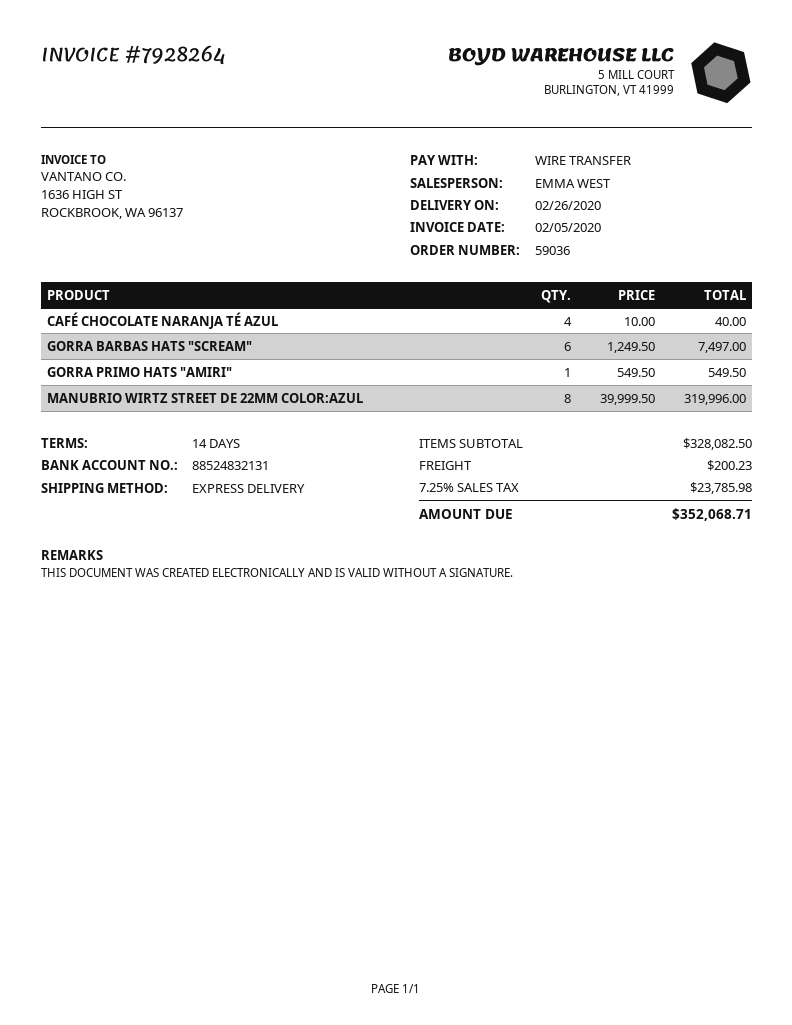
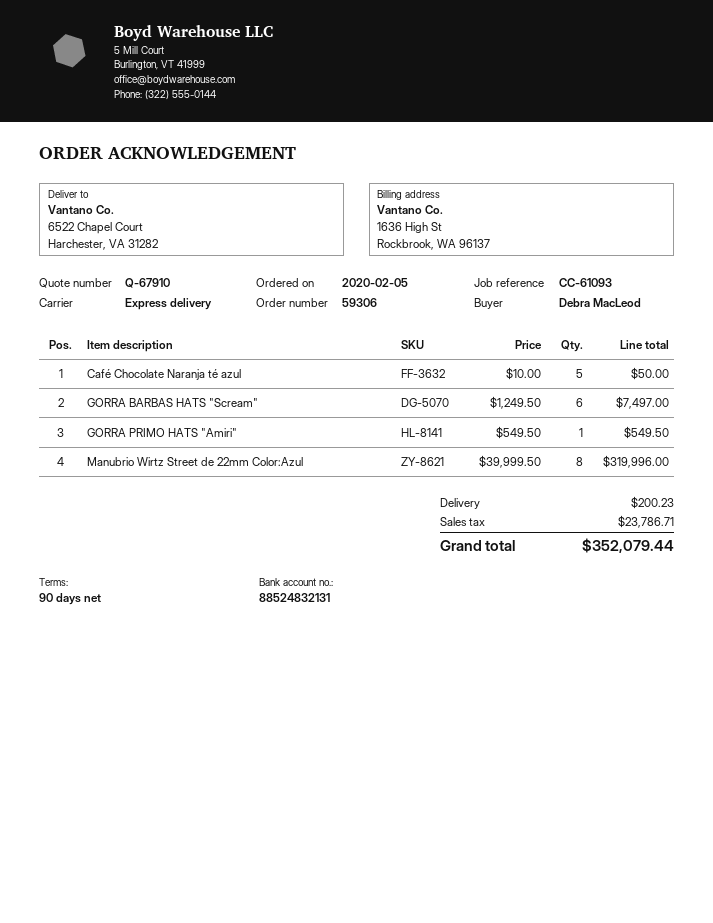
order number: 59036 -> 59306
payment terms: 14 days -> 90 days
CAFÉ CHOCOLATE NARANJA TÉ AZUL: 4 x 10.00 = 40.00 -> 5 x 10.00 = 50.00
tax: 23785.98 -> 23786.71
total: 352068.71 -> 352079.44

